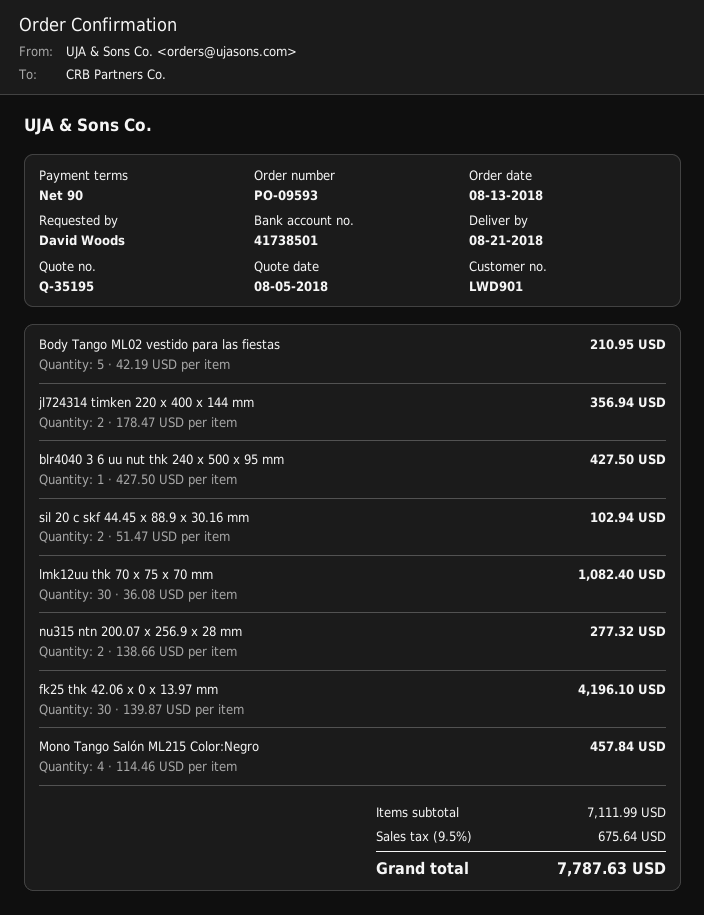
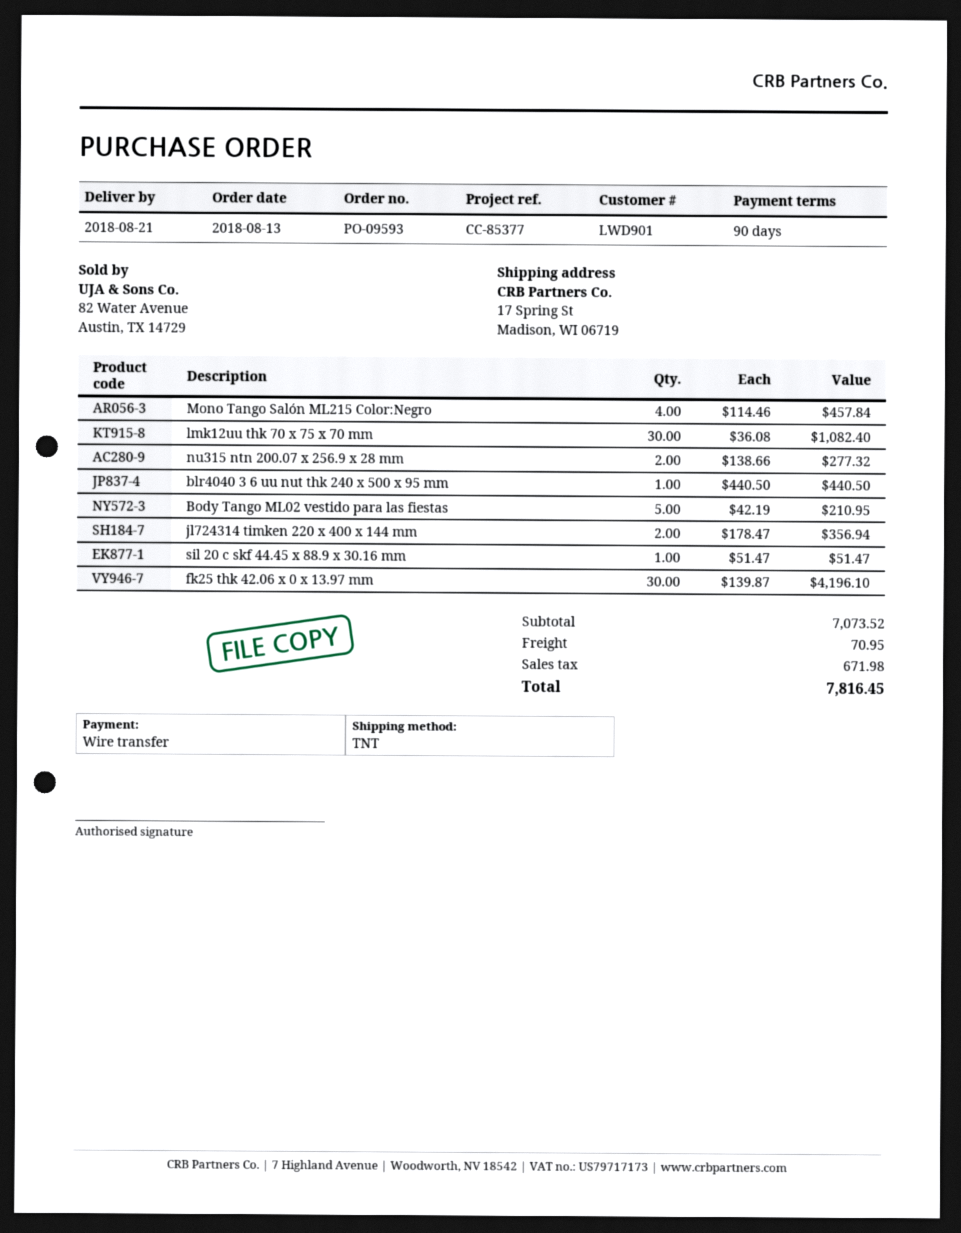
blr4040 3 6 uu nut thk 240 x 500 x 95 mm: 1 x 427.50 = 427.50 -> 1 x 440.50 = 440.50
sil 20 c skf 44.45 x 88.9 x 30.16 mm: 2 x 51.47 = 102.94 -> 1 x 51.47 = 51.47
subtotal: 7111.99 -> 7073.52
shipping: none -> 70.95
tax: 675.64 -> 671.98
total: 7787.63 -> 7816.45

